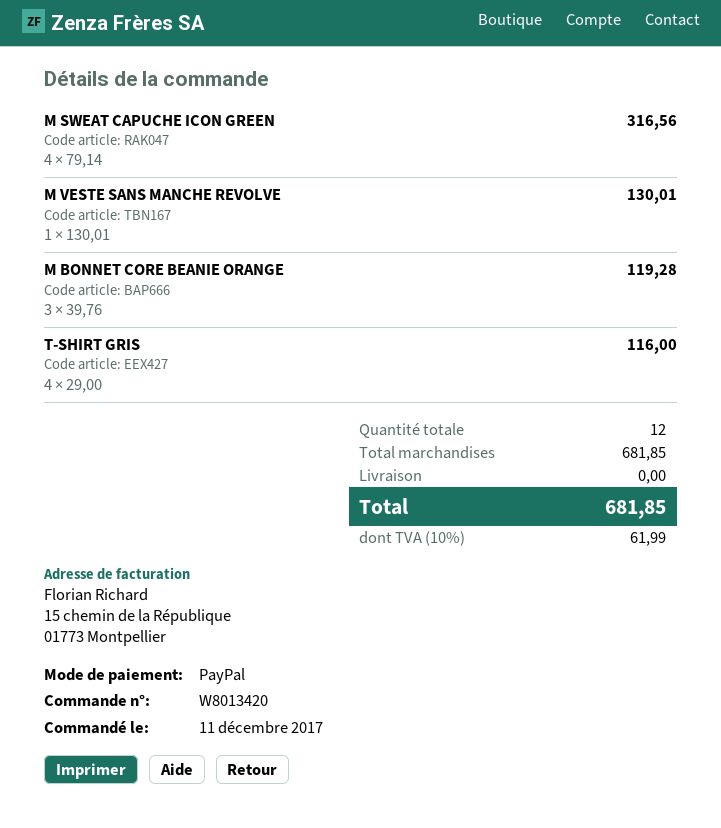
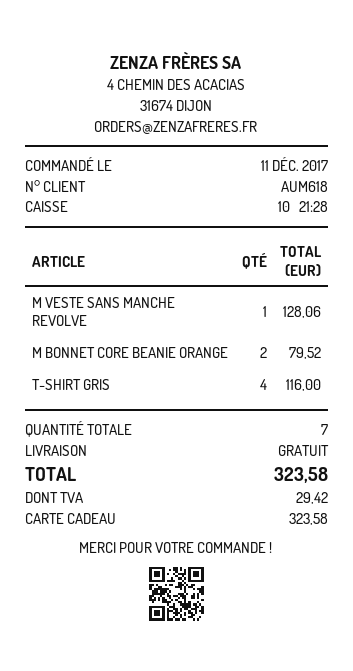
payment method: PayPal -> gift card
M SWEAT CAPUCHE ICON GREEN: 4 for 316.56 -> none
M VESTE SANS MANCHE REVOLVE: 1 for 130.01 -> 1 for 128.06
M BONNET CORE BEANIE ORANGE: 3 for 119.28 -> 2 for 79.52
total quantity: 12 -> 7
tax: 61.99 -> 29.42
total: 681.85 -> 323.58

